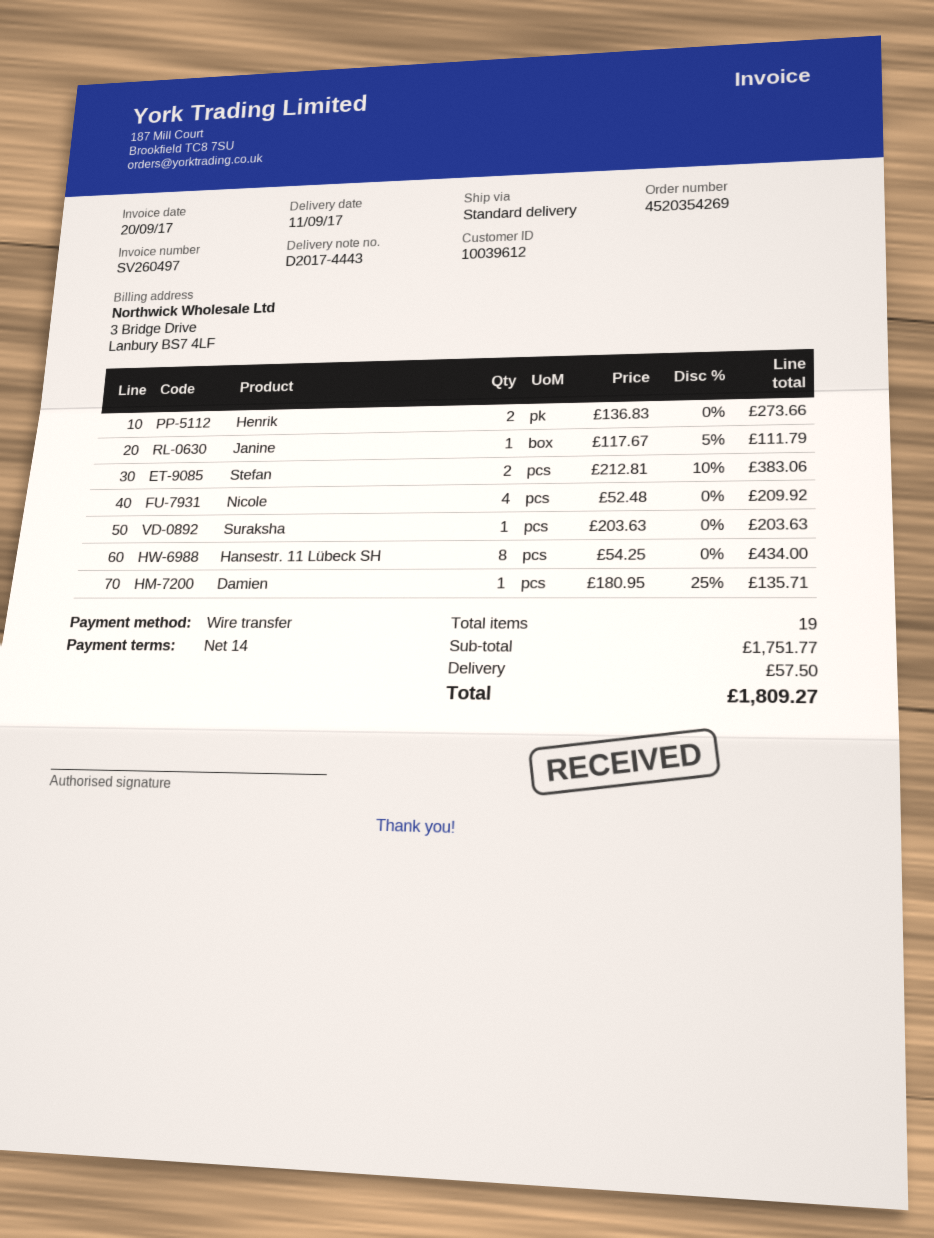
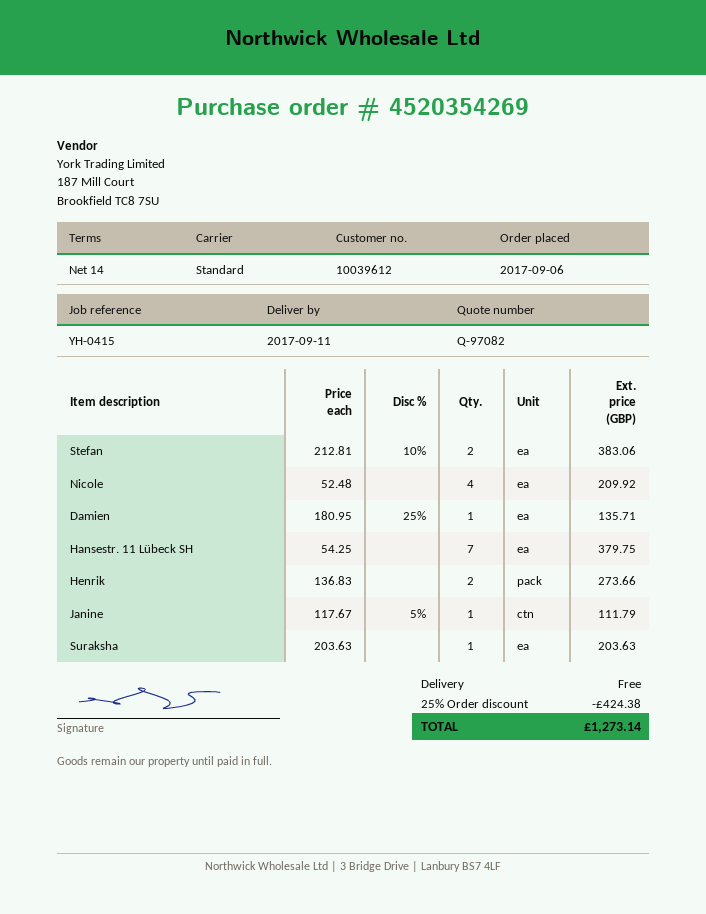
Hansestr. 11 Lübeck SH: 8 x 54.25 = 434.00 -> 7 x 54.25 = 379.75
discount: none -> 25% = 424.38
shipping: 57.50 -> 0.00
total: 1809.27 -> 1273.14

